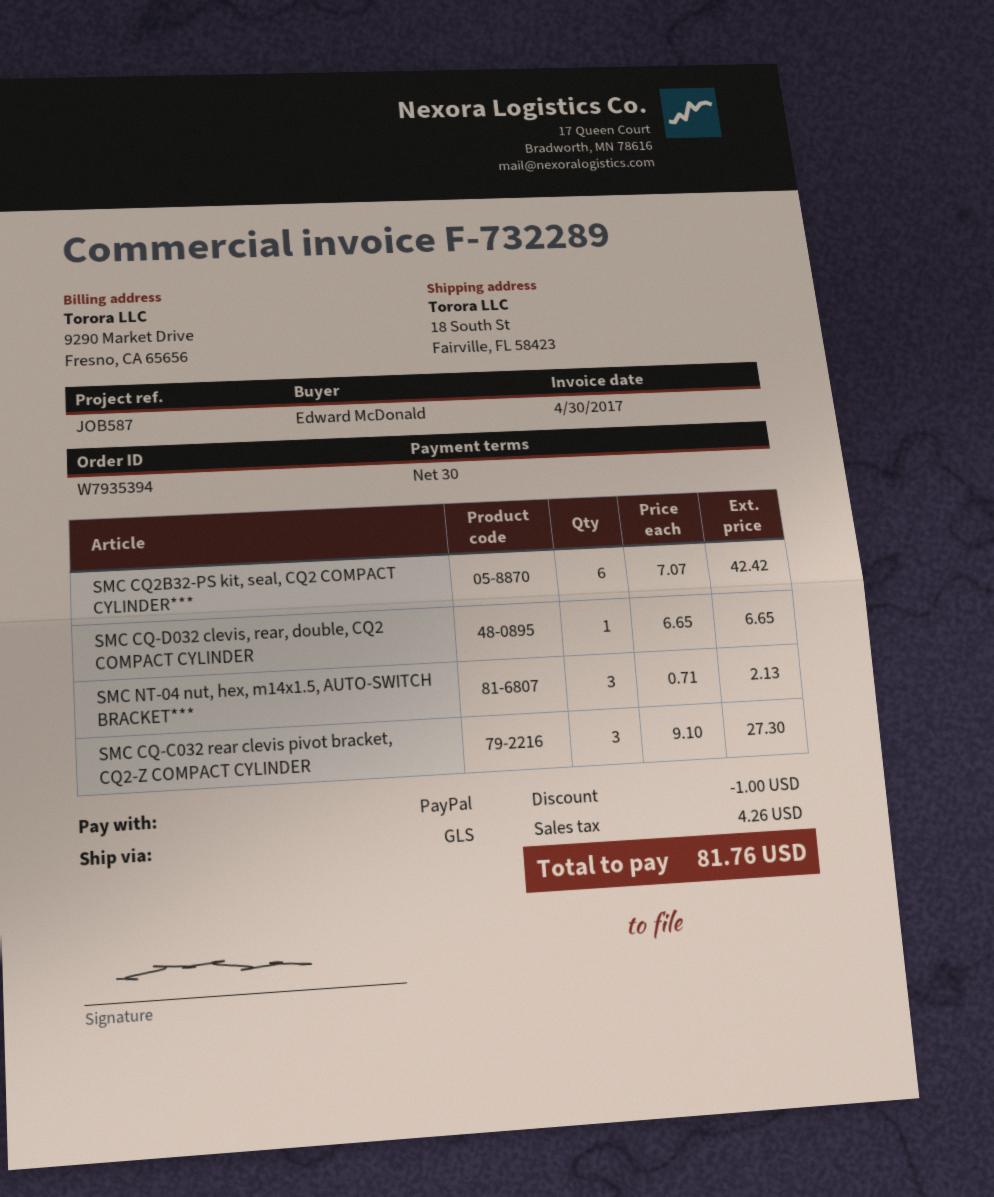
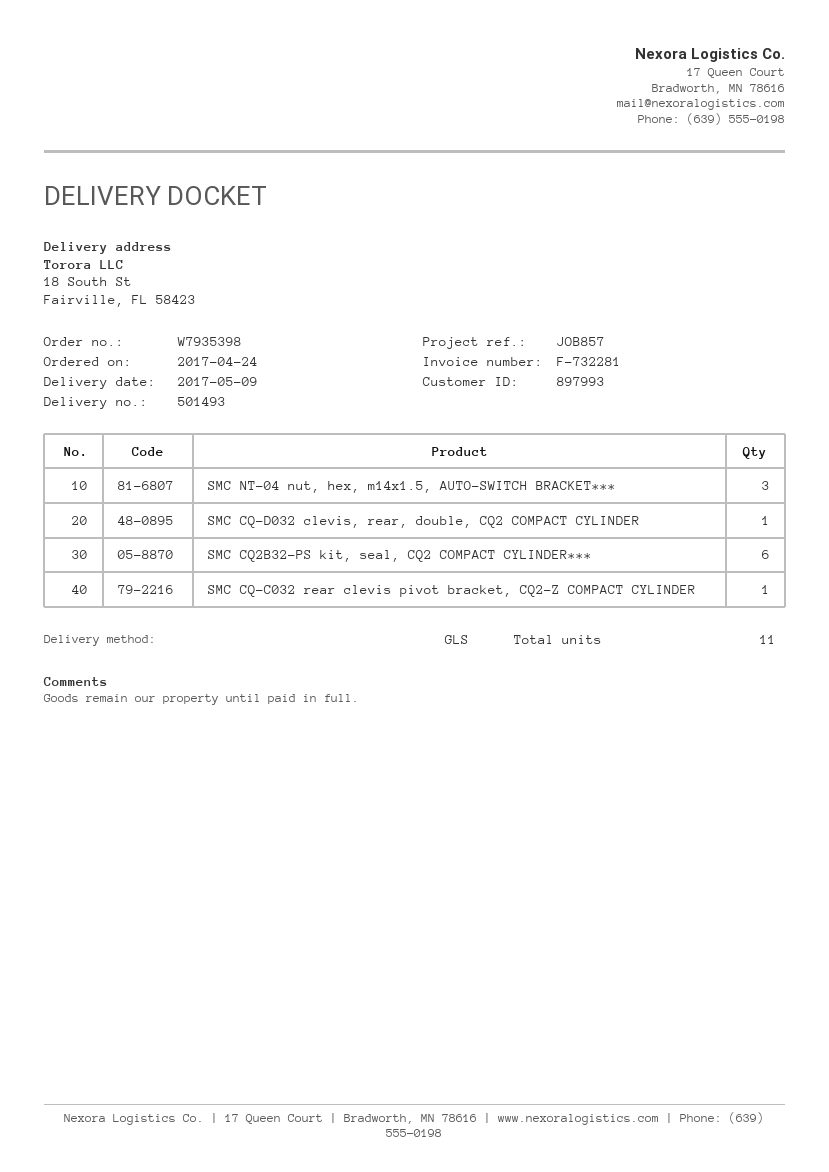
order number: W7935394 -> W7935398
invoice number: F-732289 -> F-732281
reference: JOB587 -> JOB857
SMC CQ-C032 rear clevis pivot bracket, CQ2-Z COMPACT CYLINDER: 3 -> 1

